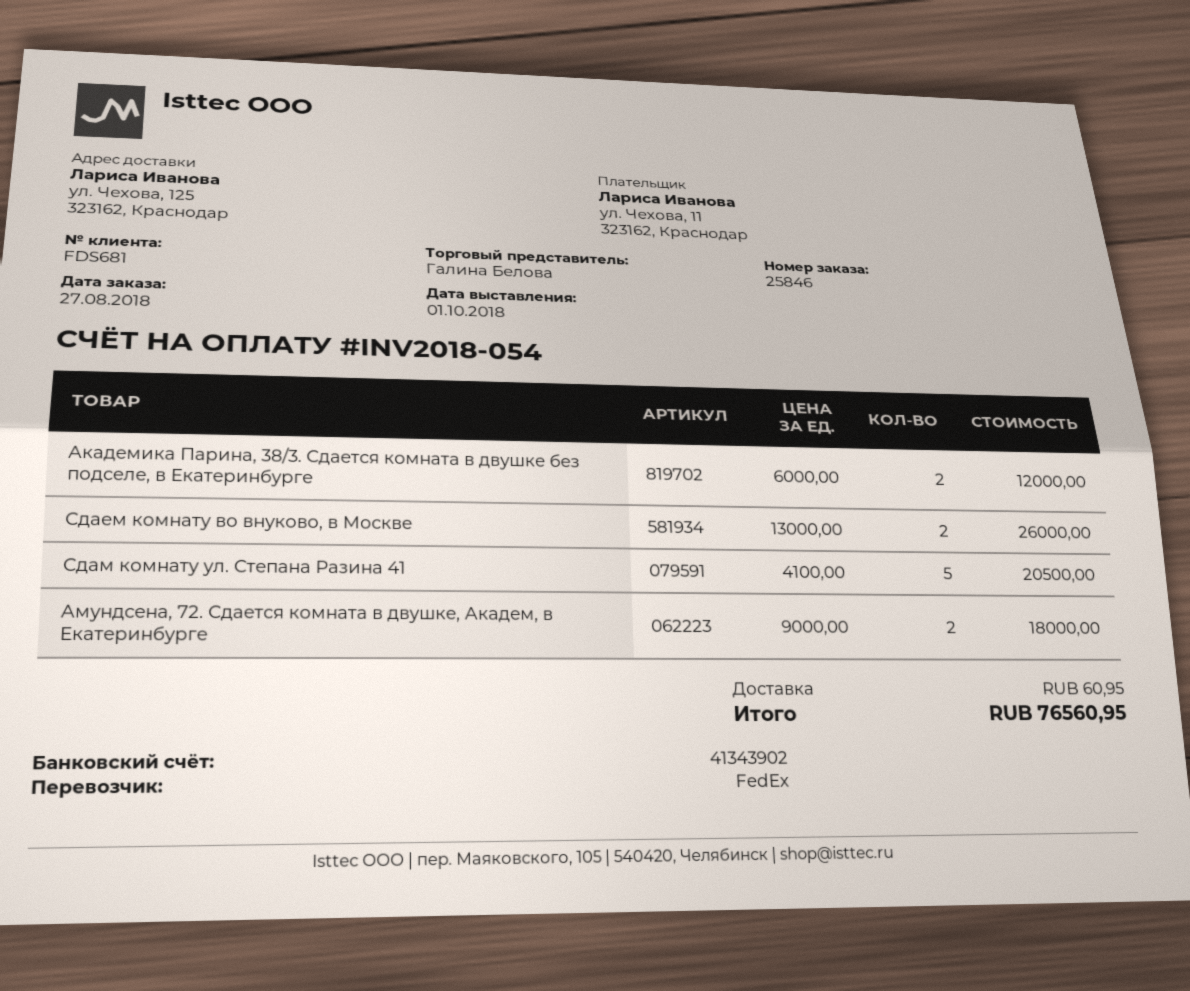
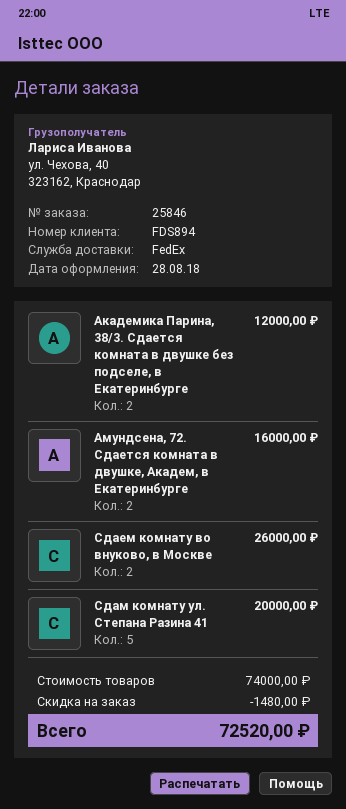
order date: 2018-08-27 -> 2018-08-28
customer number: FDS681 -> FDS894
ship to: ул. Чехова, 125, 323162, Краснодар -> ул. Чехова, 40, 323162, Краснодар
Сдам комнату ул. Степана Разина 41: 5 for 20500.00 -> 5 for 20000.00
Амундсена, 72. Сдается комната в двушке, Академ, в Екатеринбурге: 2 for 18000.00 -> 2 for 16000.00
discount: none -> 1480.00
shipping: 60.95 -> none
total: 76560.95 -> 72520.00

